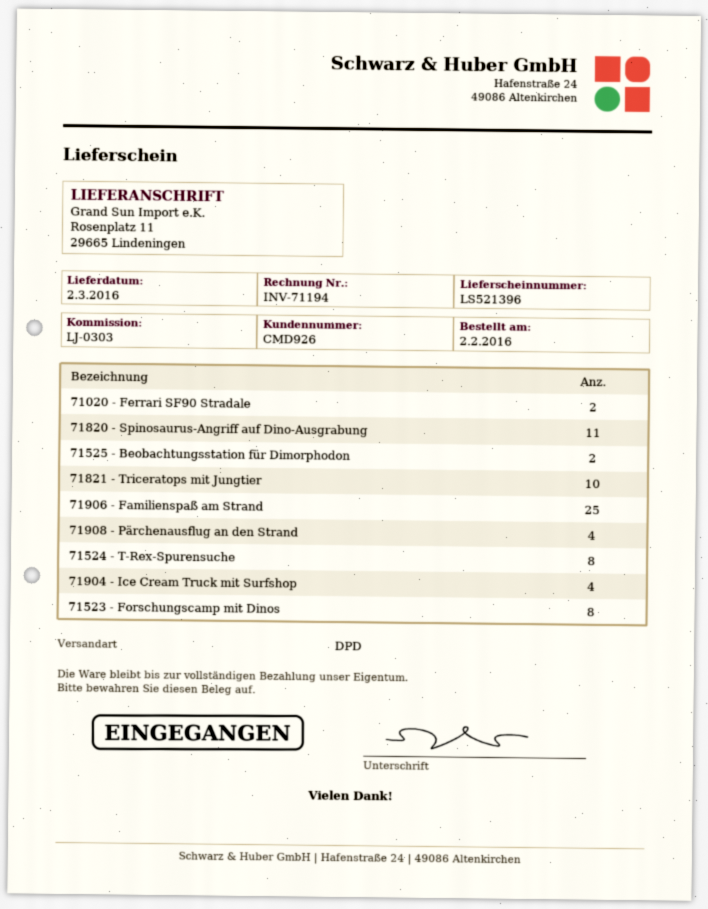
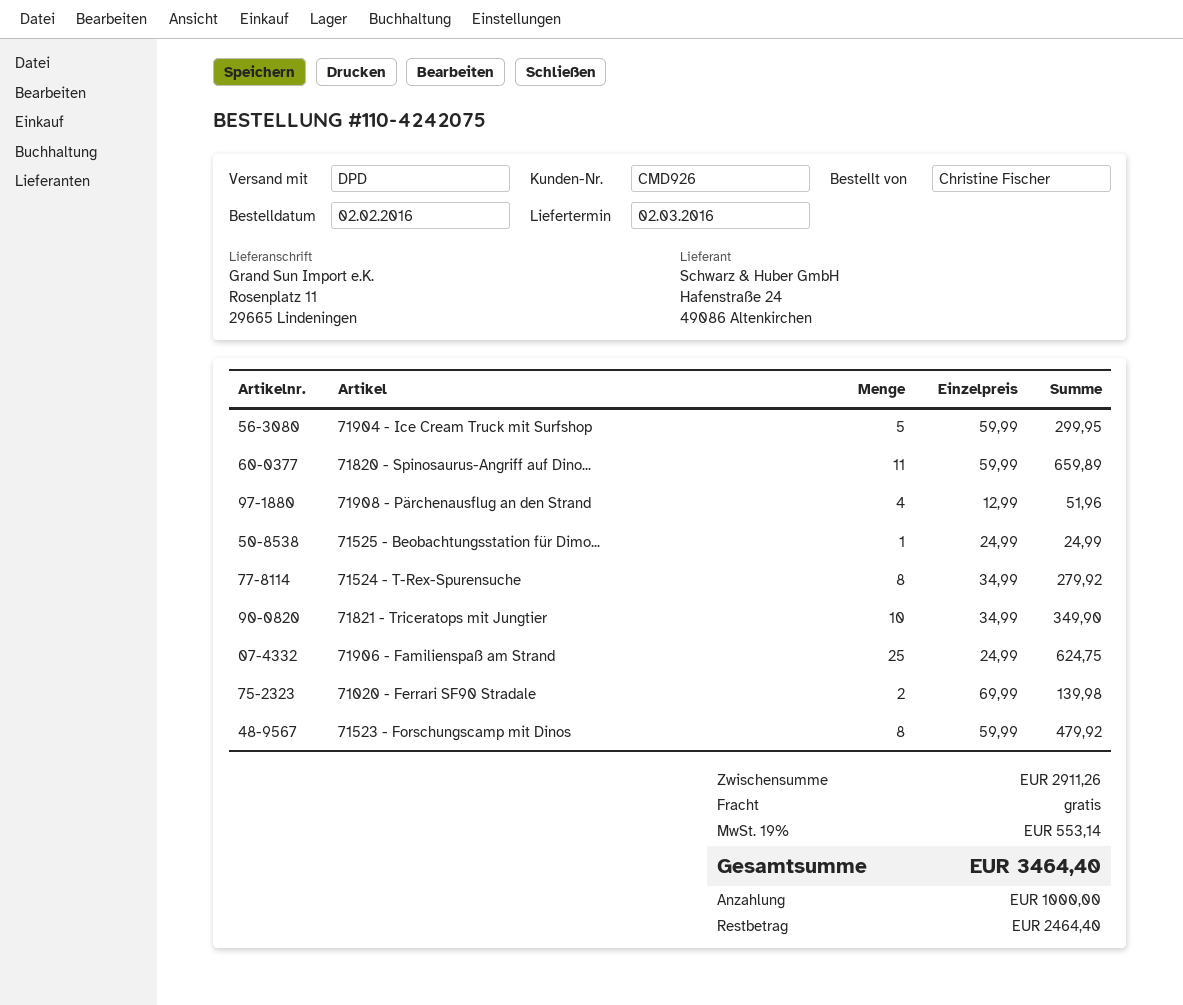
71525 - Beobachtungsstation für Dimorphodon: 2 -> 1
71904 - Ice Cream Truck mit Surfshop: 4 -> 5

